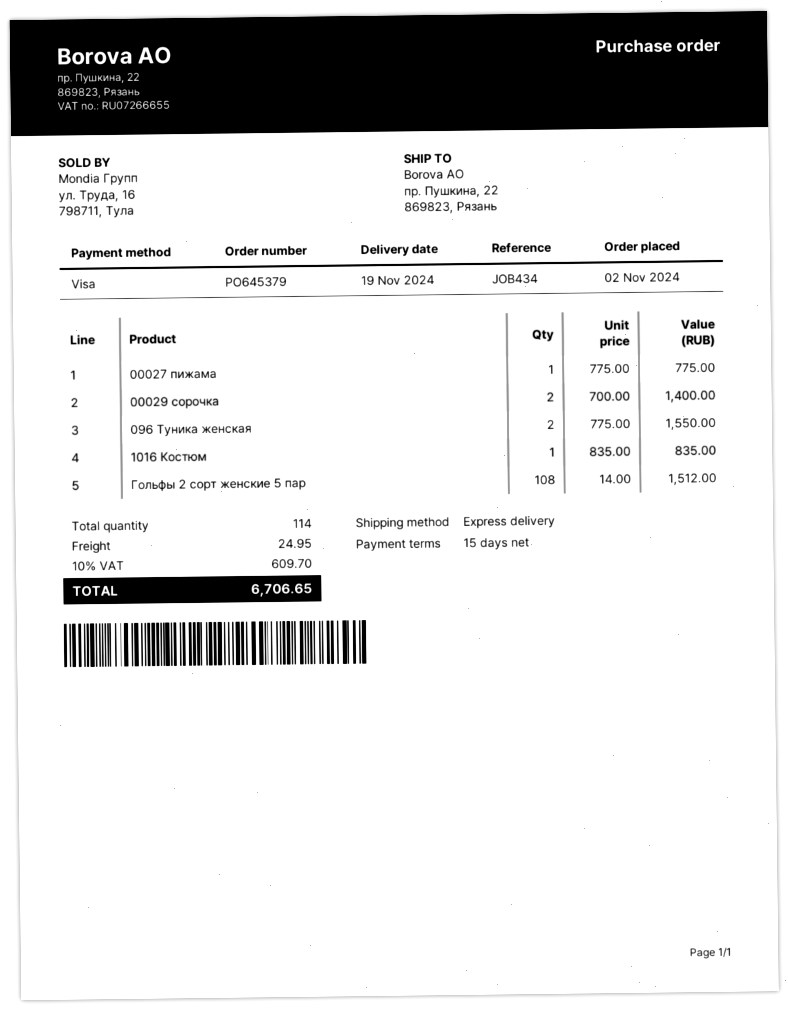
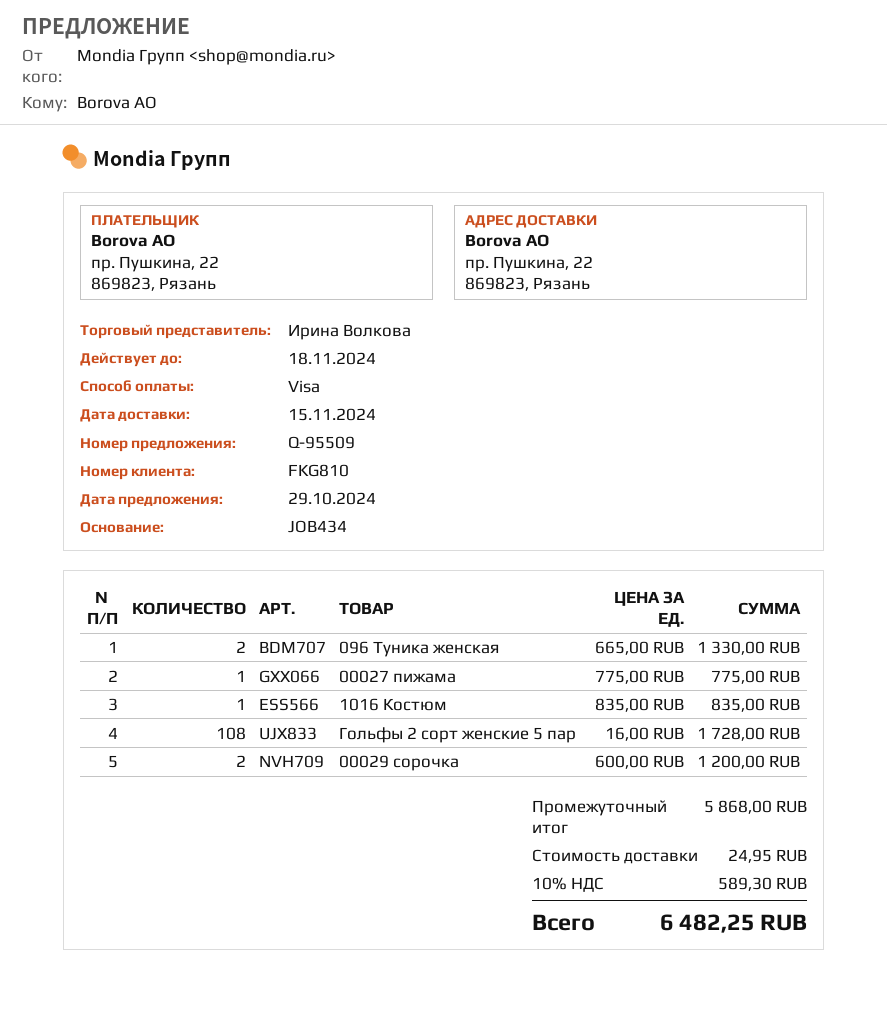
delivery date: 2024-11-19 -> 2024-11-15
00029 сорочка: 2 x 700.00 = 1400.00 -> 2 x 600.00 = 1200.00
096 Туника женская: 2 x 775.00 = 1550.00 -> 2 x 665.00 = 1330.00
Гольфы 2 сорт женские 5 пар: 108 x 14.00 = 1512.00 -> 108 x 16.00 = 1728.00
tax: 10% = 609.70 -> 10% = 589.30
total: 6706.65 -> 6482.25

